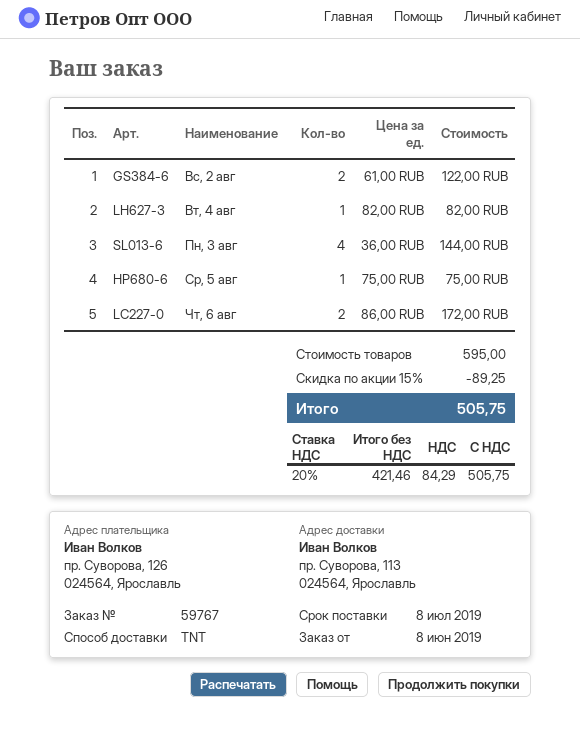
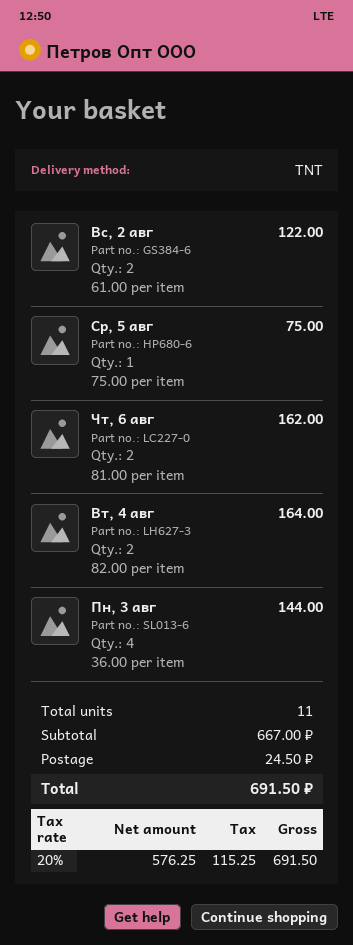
Вт, 4 авг: 1 x 82.00 = 82.00 -> 2 x 82.00 = 164.00
Чт, 6 авг: 2 x 86.00 = 172.00 -> 2 x 81.00 = 162.00
subtotal: 595.00 -> 667.00
discount: 15% = 89.25 -> none
shipping: none -> 24.50
net: 421.46 -> 576.25
tax: 20% = 84.29 -> 20% = 115.25
total: 505.75 -> 691.50

